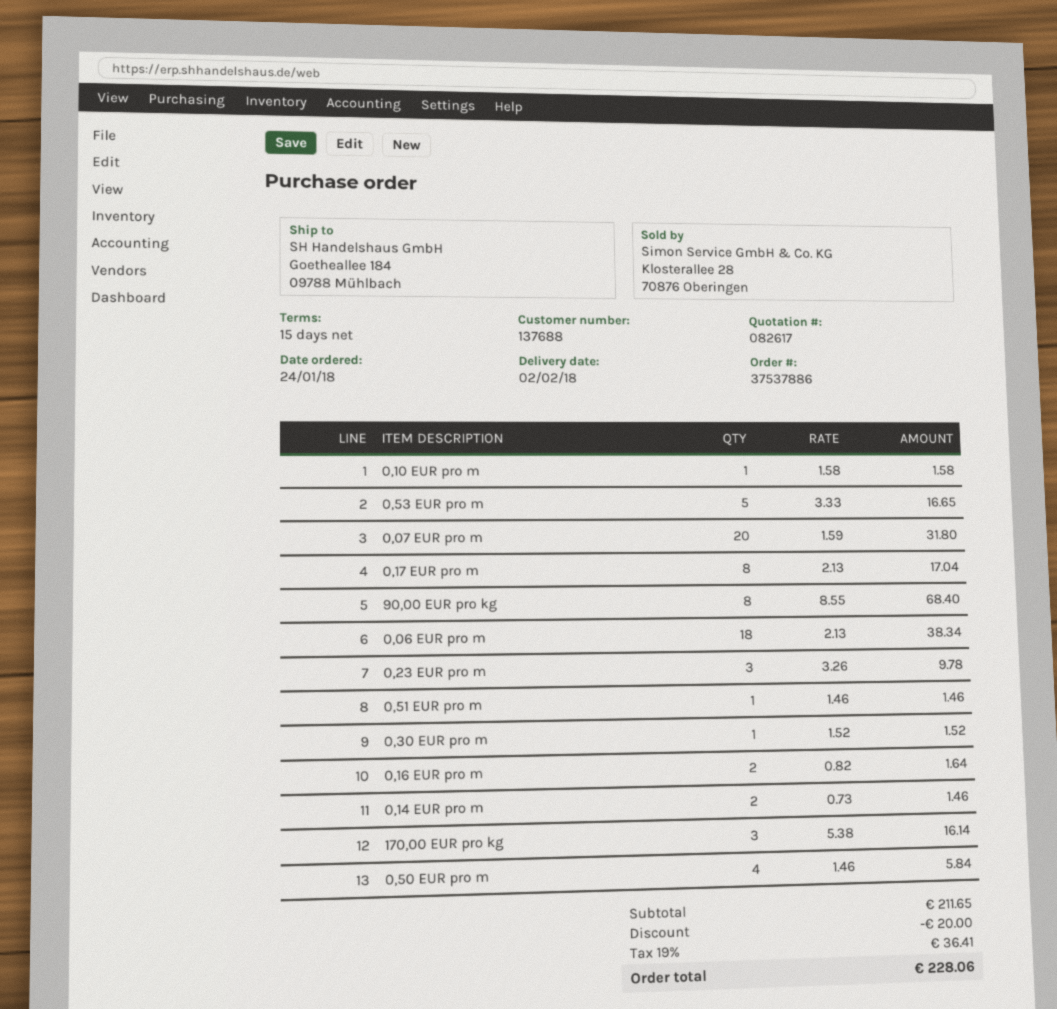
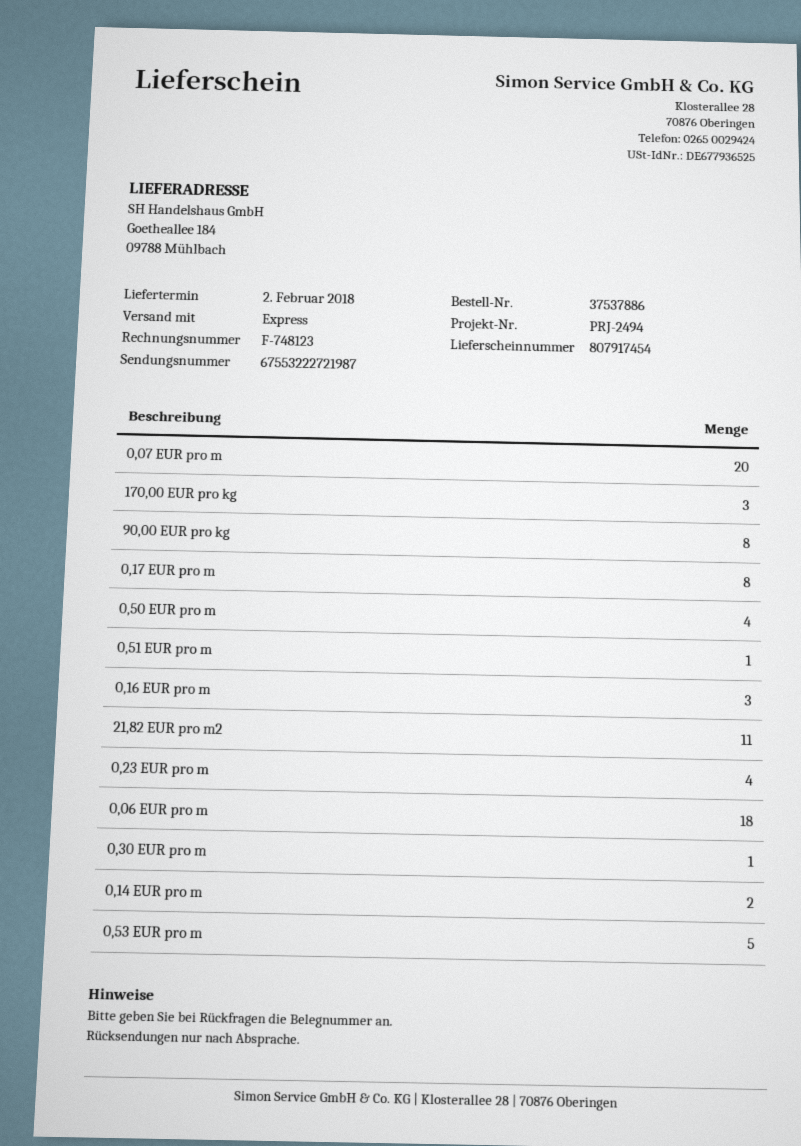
0,10 EUR pro m: 1 -> none
0,23 EUR pro m: 3 -> 4
0,16 EUR pro m: 2 -> 3
21,82 EUR pro m2: none -> 11

